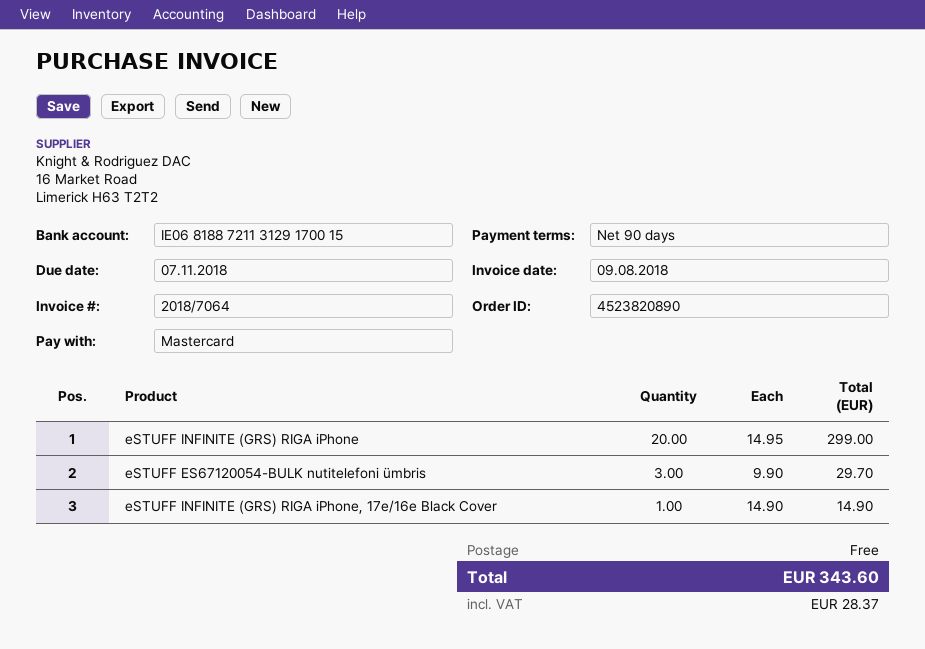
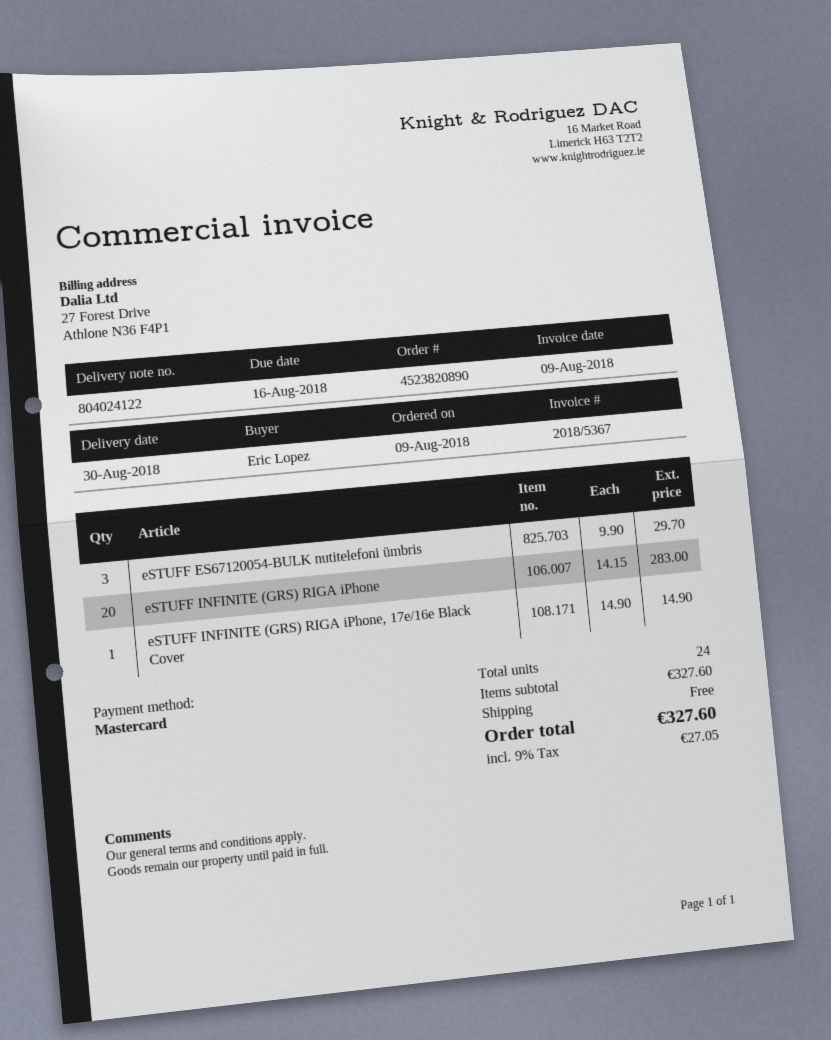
invoice number: 2018/7064 -> 2018/5367
due date: 2018-11-07 -> 2018-08-16
eSTUFF INFINITE (GRS) RIGA iPhone: 20 x 14.95 = 299.00 -> 20 x 14.15 = 283.00
tax: 28.37 -> 27.05
total: 343.60 -> 327.60

